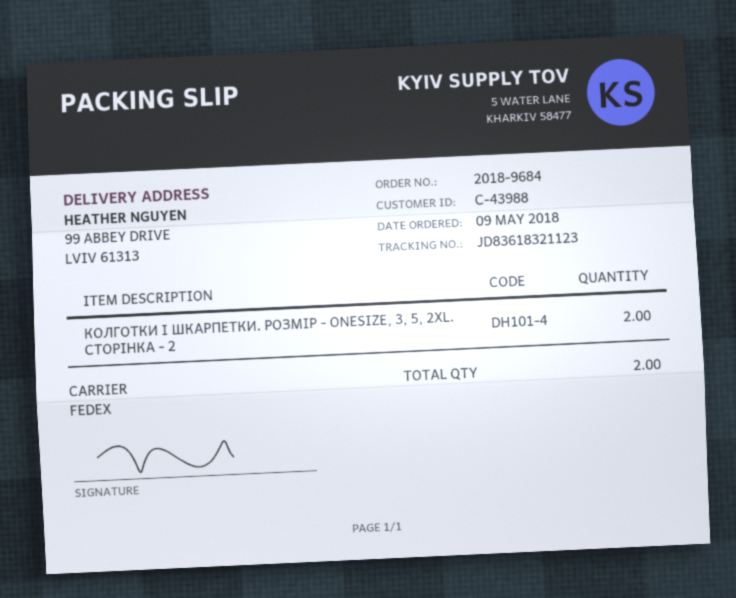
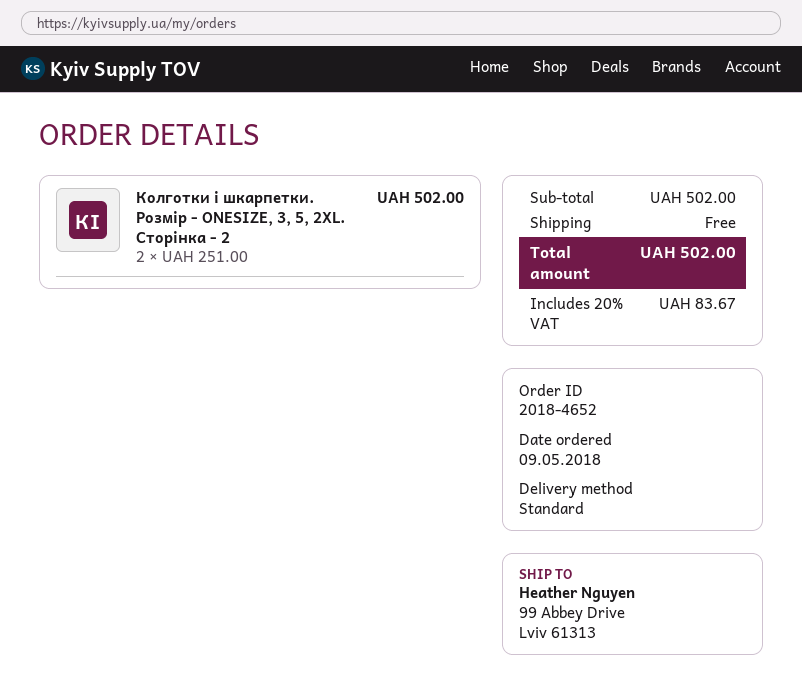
order number: 2018-9684 -> 2018-4652
shipping method: FedEx -> standard

